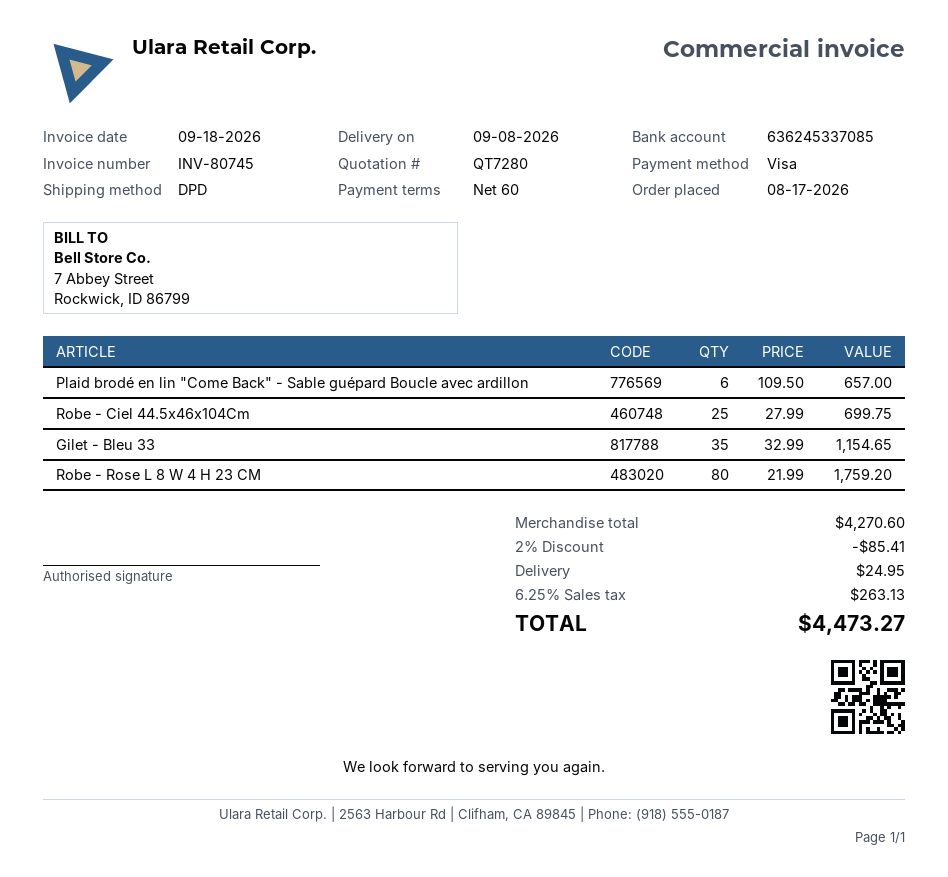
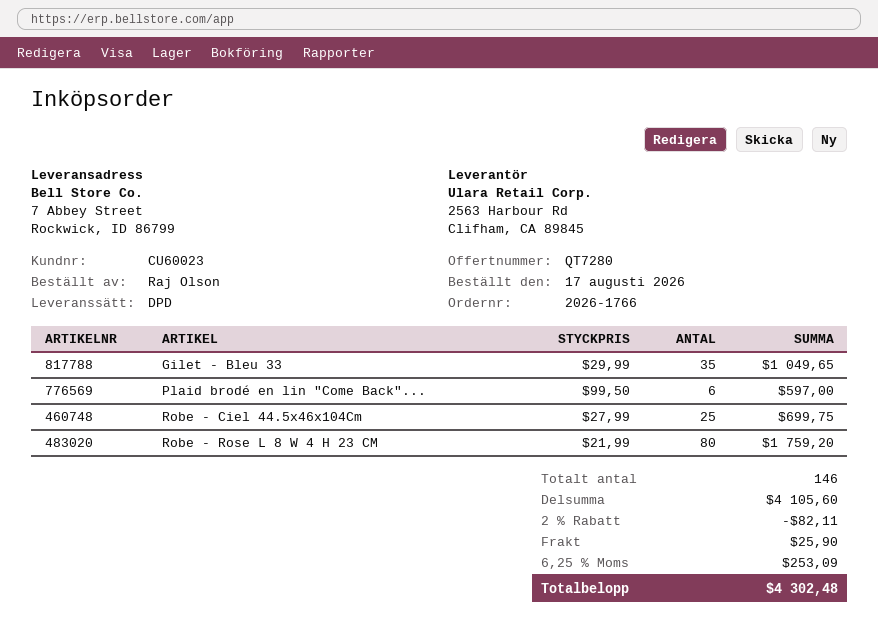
Plaid brodé en lin "Come Back" - Sable guépard Boucle avec ardillon: 6 x 109.50 = 657.00 -> 6 x 99.50 = 597.00
Gilet - Bleu 33: 35 x 32.99 = 1154.65 -> 35 x 29.99 = 1049.65
subtotal: 4270.60 -> 4105.60
discount: 2% = 85.41 -> 2% = 82.11
shipping: 24.95 -> 25.90
tax: 6.25% = 263.13 -> 6.25% = 253.09
total: 4473.27 -> 4302.48

